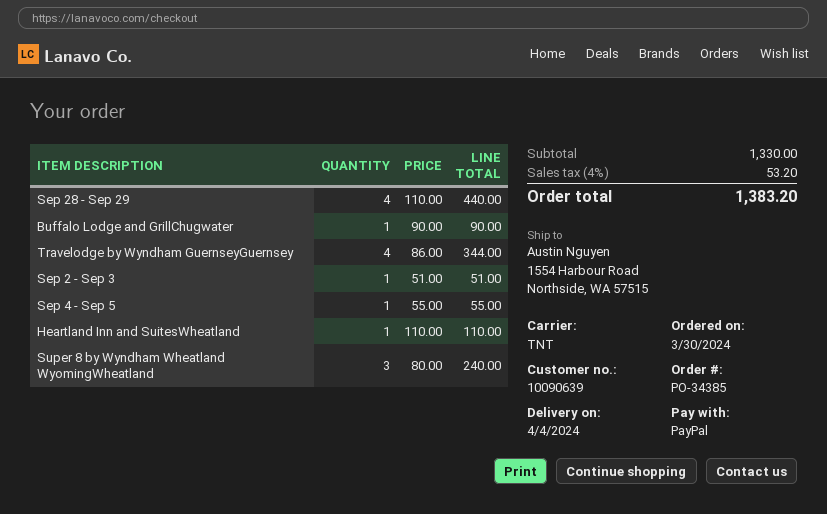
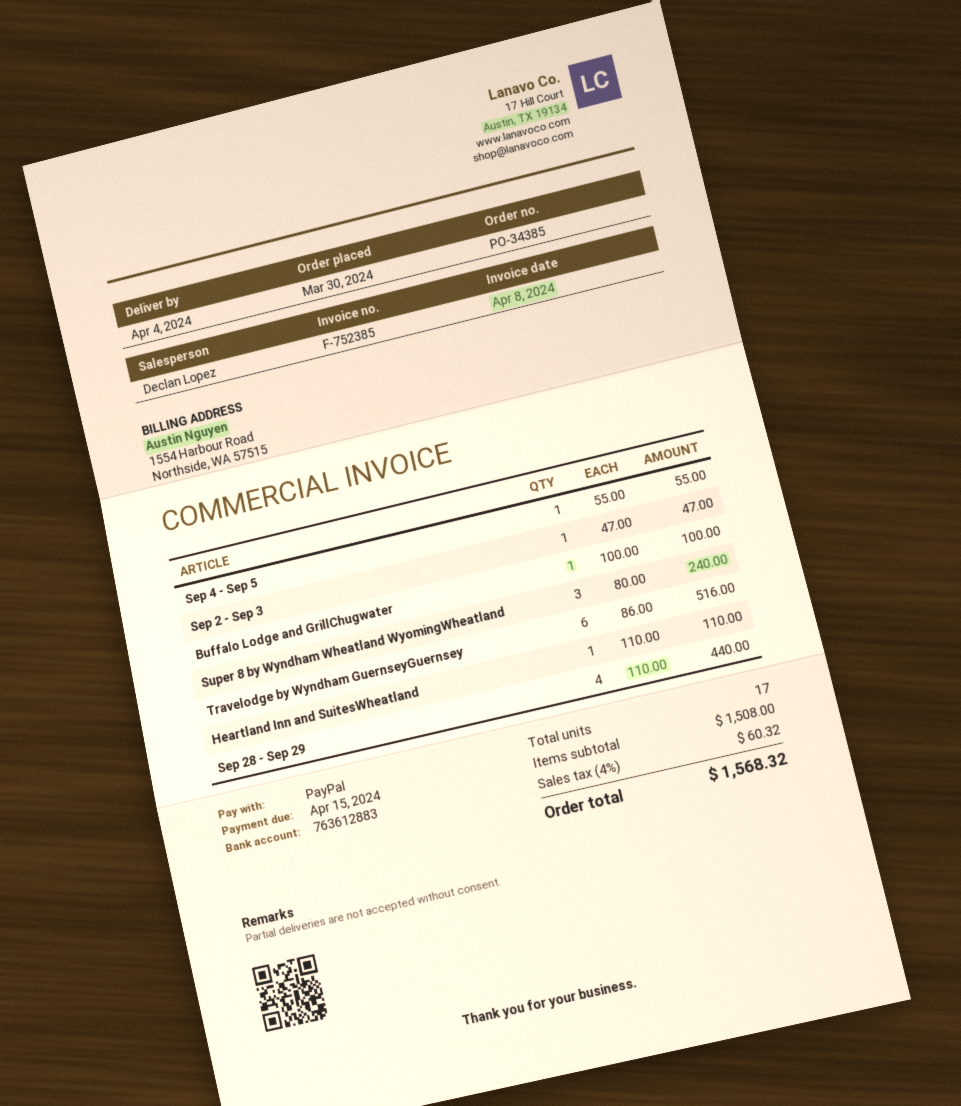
Buffalo Lodge and GrillChugwater: 1 x 90.00 = 90.00 -> 1 x 100.00 = 100.00
Travelodge by Wyndham GuernseyGuernsey: 4 x 86.00 = 344.00 -> 6 x 86.00 = 516.00
Sep 2 - Sep 3: 1 x 51.00 = 51.00 -> 1 x 47.00 = 47.00
subtotal: 1330.00 -> 1508.00
tax: 4% = 53.20 -> 4% = 60.32
total: 1383.20 -> 1568.32

